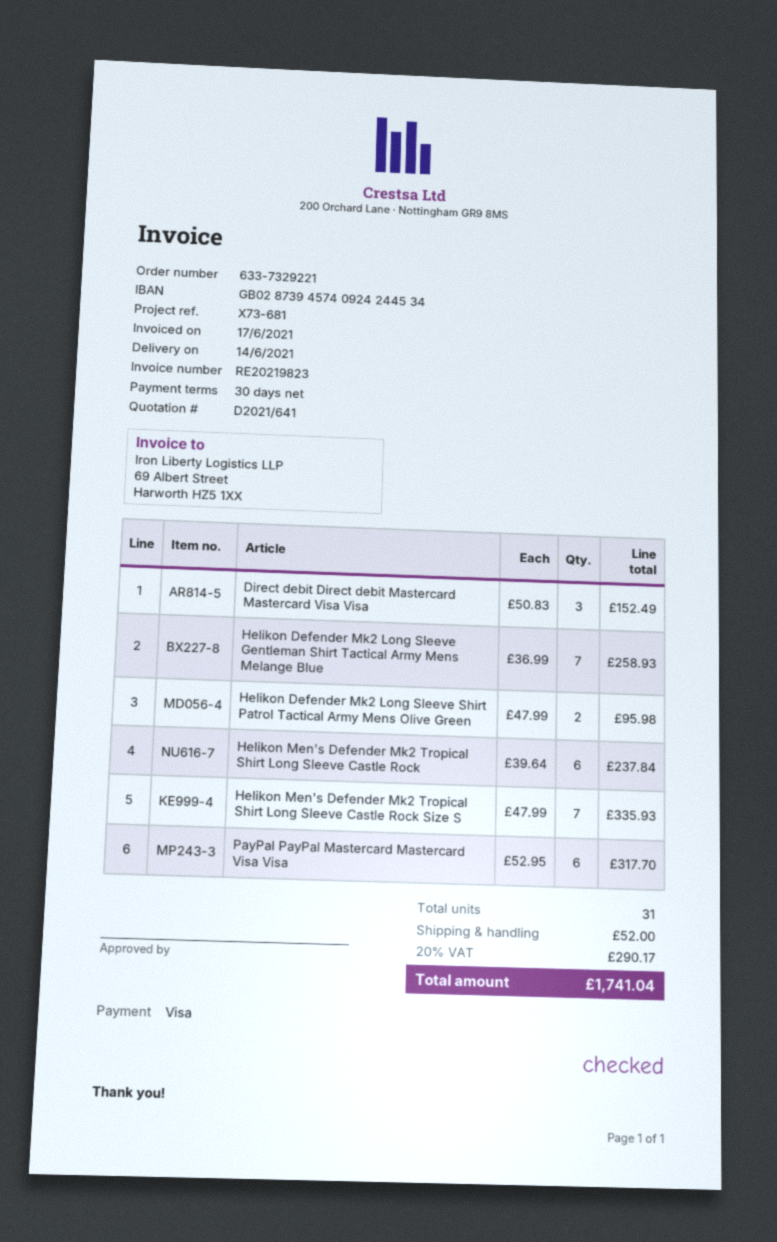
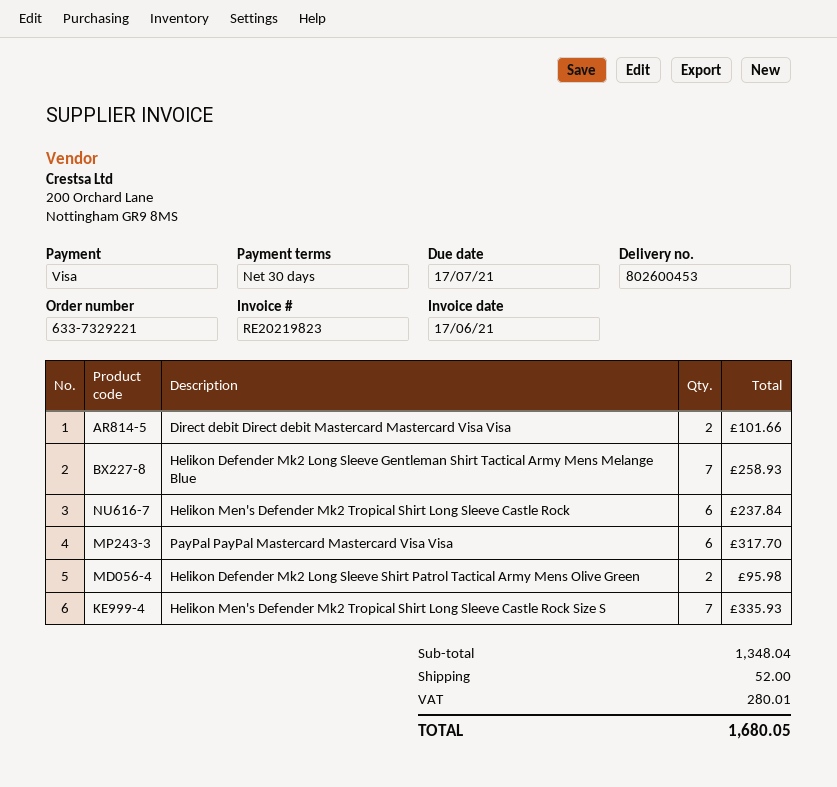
Direct debit Direct debit Mastercard Mastercard Visa Visa: 3 for 152.49 -> 2 for 101.66
tax: 290.17 -> 280.01
total: 1741.04 -> 1680.05

